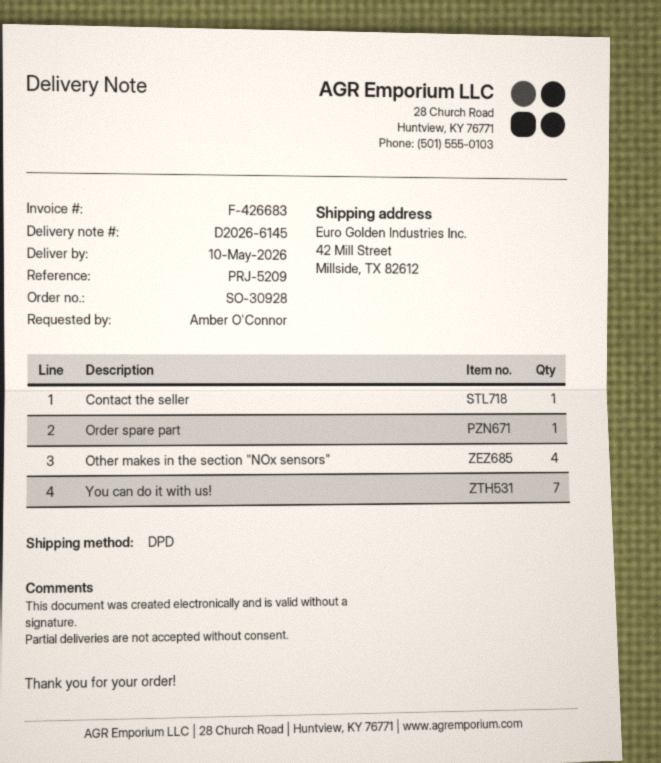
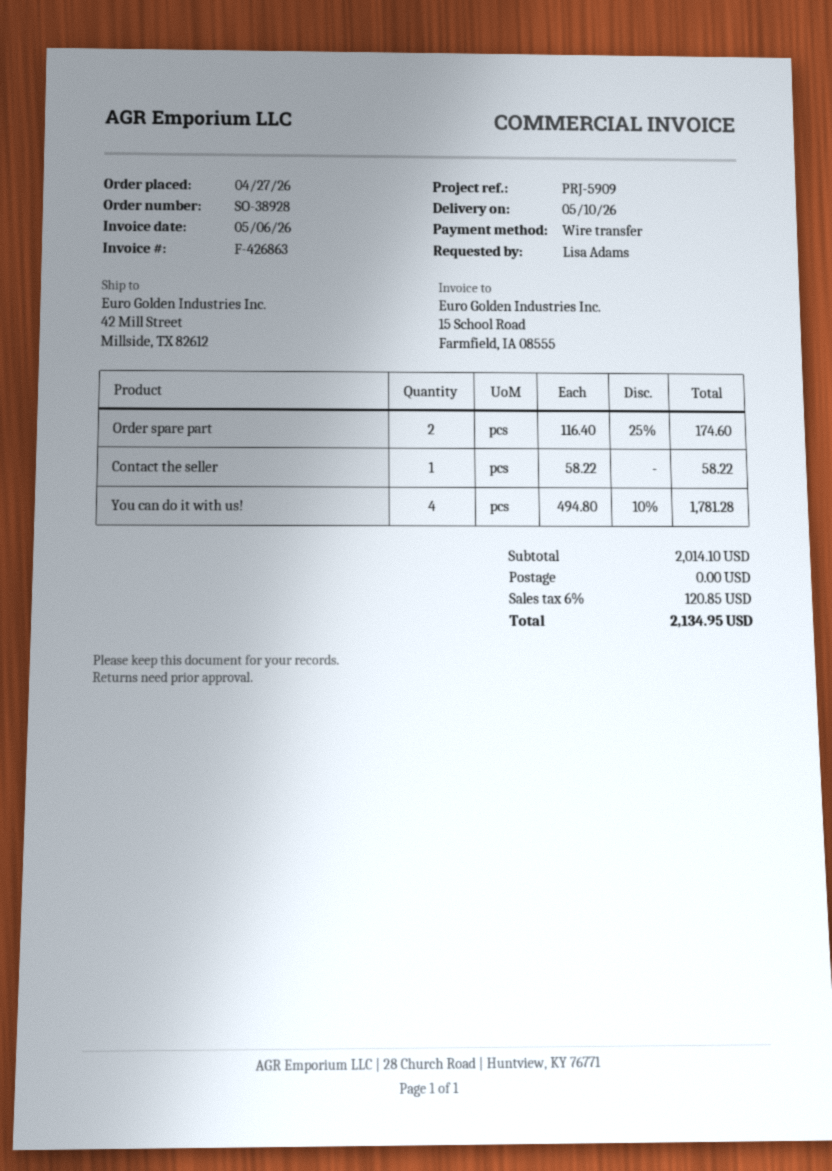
order number: SO-30928 -> SO-38928
invoice number: F-426683 -> F-426863
reference: PRJ-5209 -> PRJ-5909
ordered by: Amber O'Connor -> Lisa Adams
Order spare part: 1 -> 2
Other makes in the section "NOx sensors": 4 -> none
You can do it with us!: 7 -> 4

